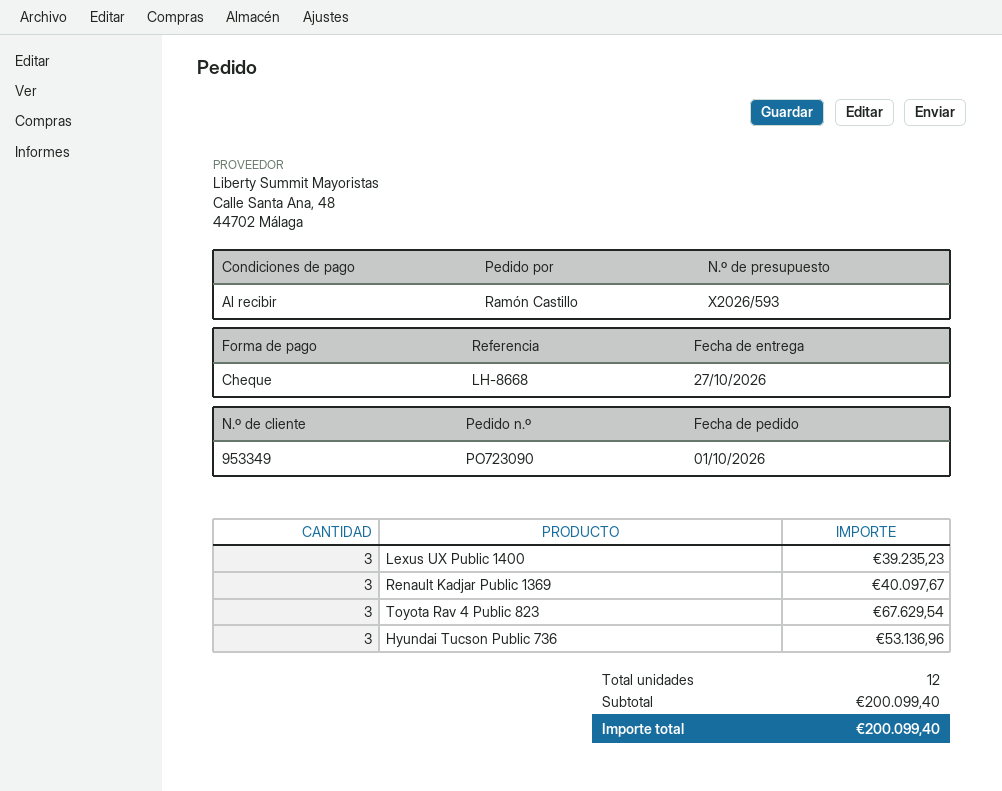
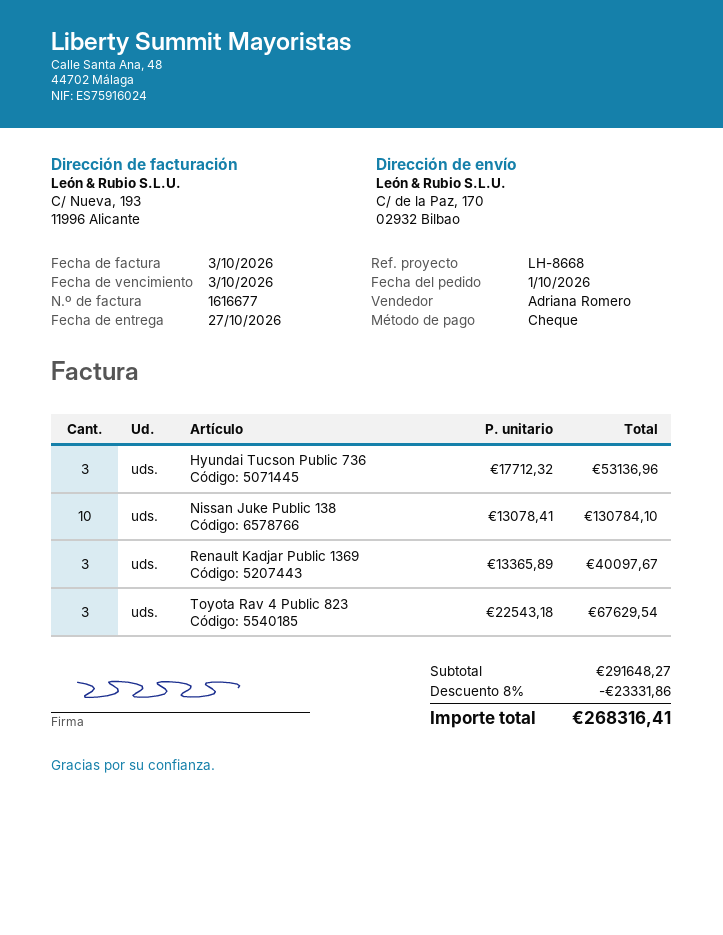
Lexus UX Public 1400: 3 for 39235.23 -> none
Nissan Juke Public 138: none -> 10 for 130784.10
subtotal: 200099.40 -> 291648.27
discount: none -> 8% = 23331.86
total: 200099.40 -> 268316.41

